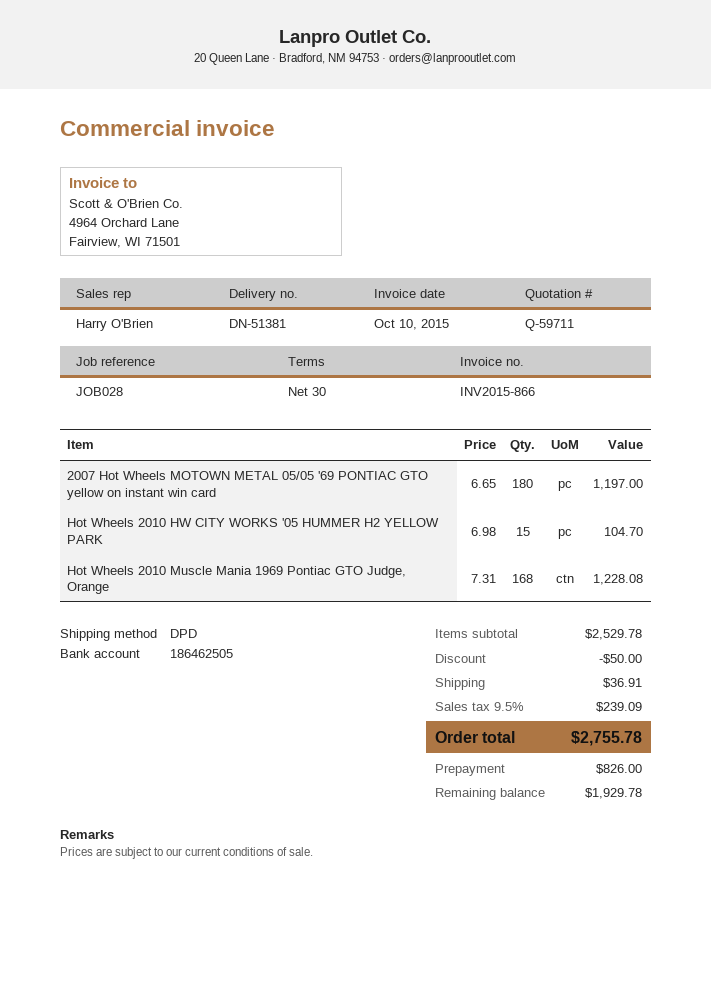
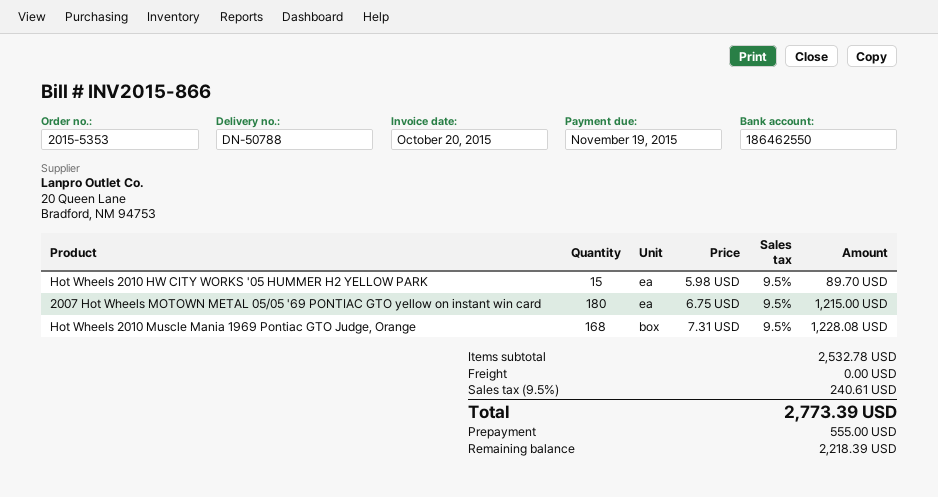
delivery note number: DN-51381 -> DN-50788
invoice date: 2015-10-10 -> 2015-10-20
bank account: 186462505 -> 186462550
2007 Hot Wheels MOTOWN METAL 05/05 '69 PONTIAC GTO yellow on instant win card: 180 x 6.65 = 1197.00 -> 180 x 6.75 = 1215.00
Hot Wheels 2010 HW CITY WORKS '05 HUMMER H2 YELLOW PARK: 15 x 6.98 = 104.70 -> 15 x 5.98 = 89.70
subtotal: 2529.78 -> 2532.78
discount: 50.00 -> none
shipping: 36.91 -> 0.00
tax: 9.5% = 239.09 -> 9.5% = 240.61
total: 2755.78 -> 2773.39
deposit: 826.00 -> 555.00
balance: 1929.78 -> 2218.39

